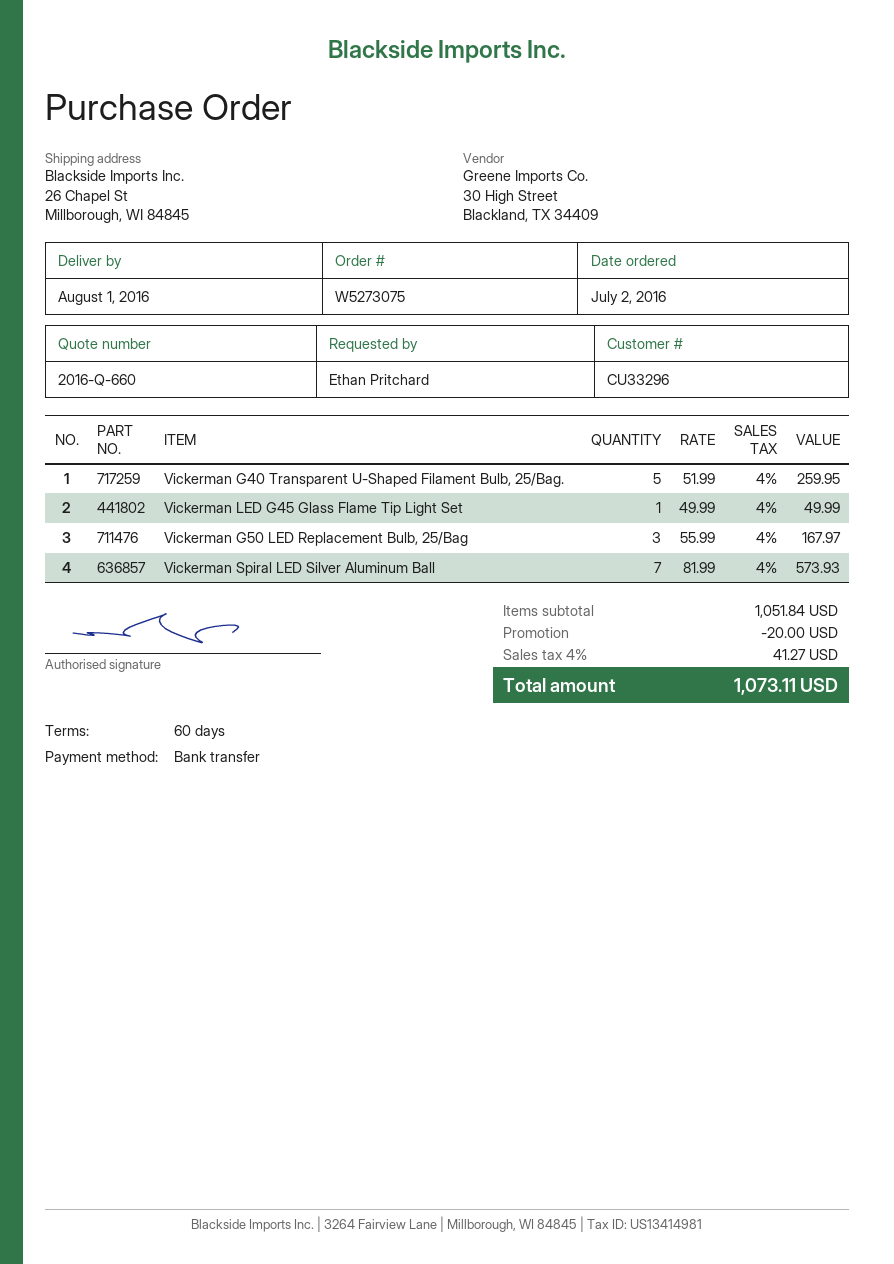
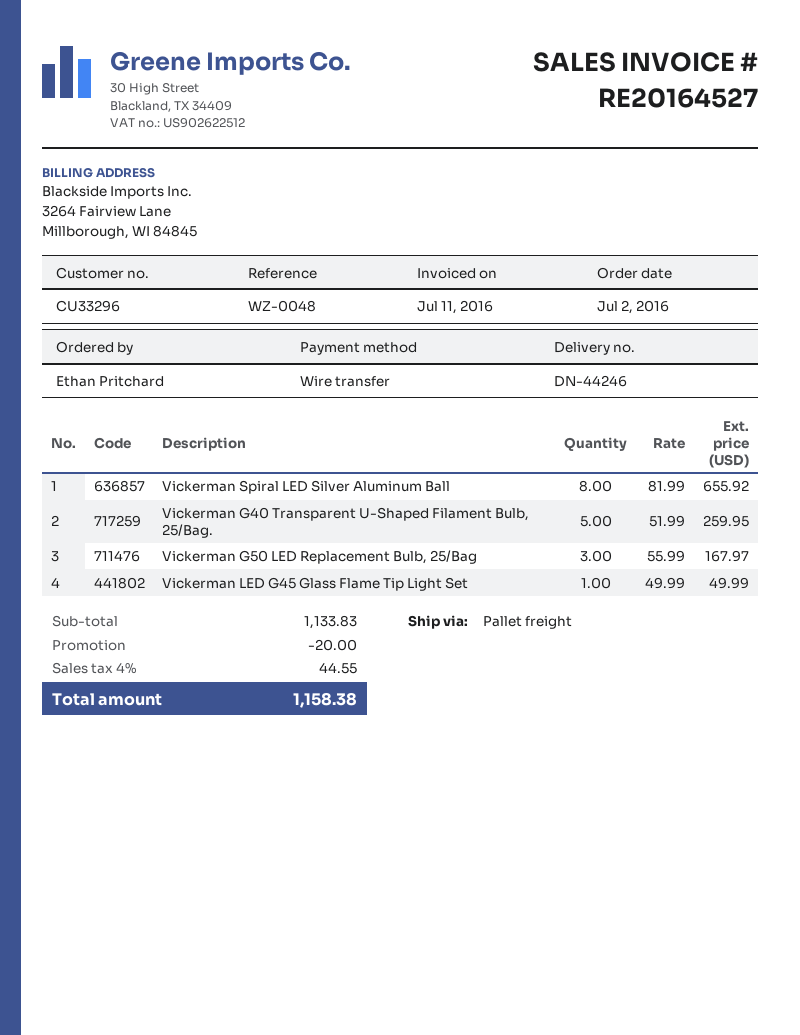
Vickerman Spiral LED Silver Aluminum Ball: 7 x 81.99 = 573.93 -> 8 x 81.99 = 655.92
subtotal: 1051.84 -> 1133.83
tax: 4% = 41.27 -> 4% = 44.55
total: 1073.11 -> 1158.38

